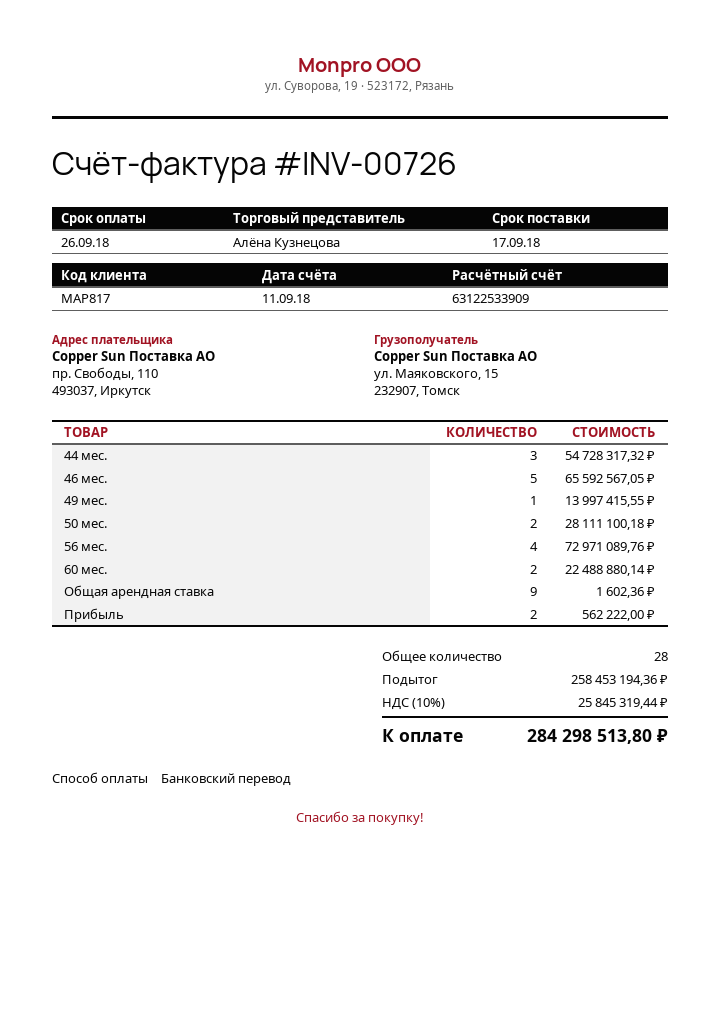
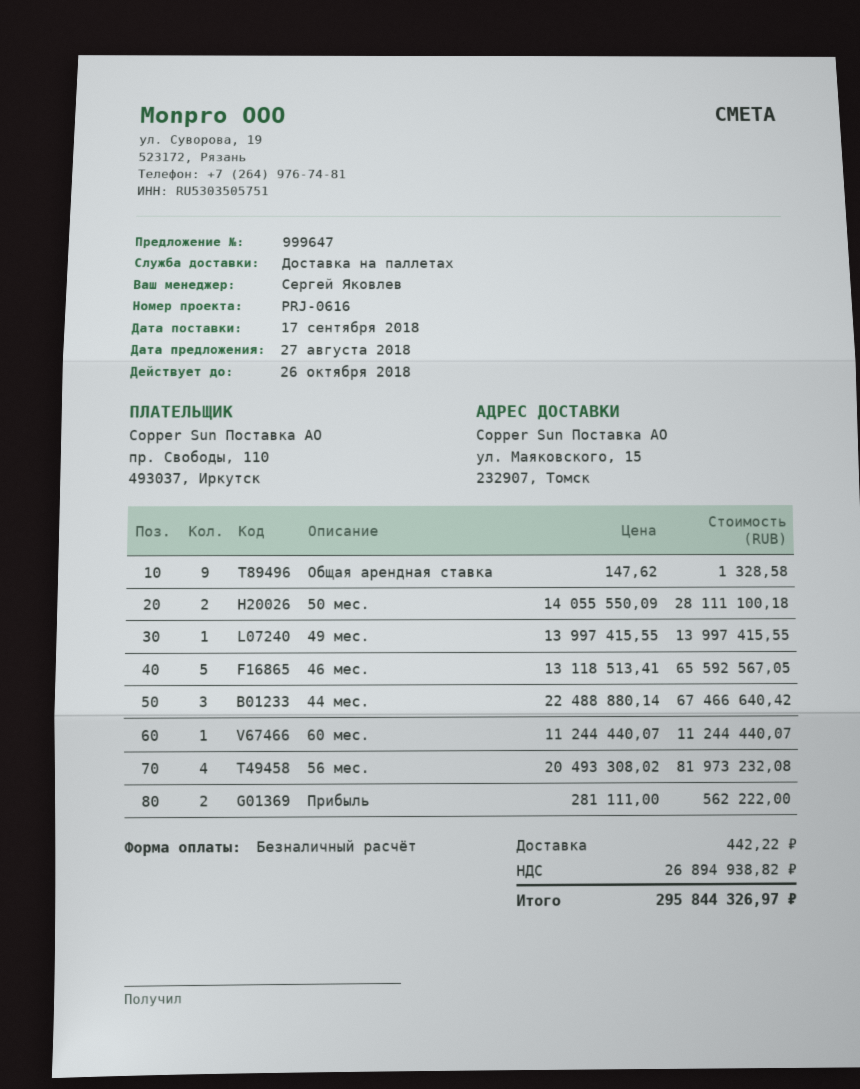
sales rep: Алёна Кузнецова -> Сергей Яковлев
44 мес.: 3 for 54728317.32 -> 3 for 67466640.42
56 мес.: 4 for 72971089.76 -> 4 for 81973232.08
60 мес.: 2 for 22488880.14 -> 1 for 11244440.07
Общая арендная ставка: 9 for 1602.36 -> 9 for 1328.58
shipping: none -> 442.22
tax: 25845319.44 -> 26894938.82
total: 284298513.80 -> 295844326.97

